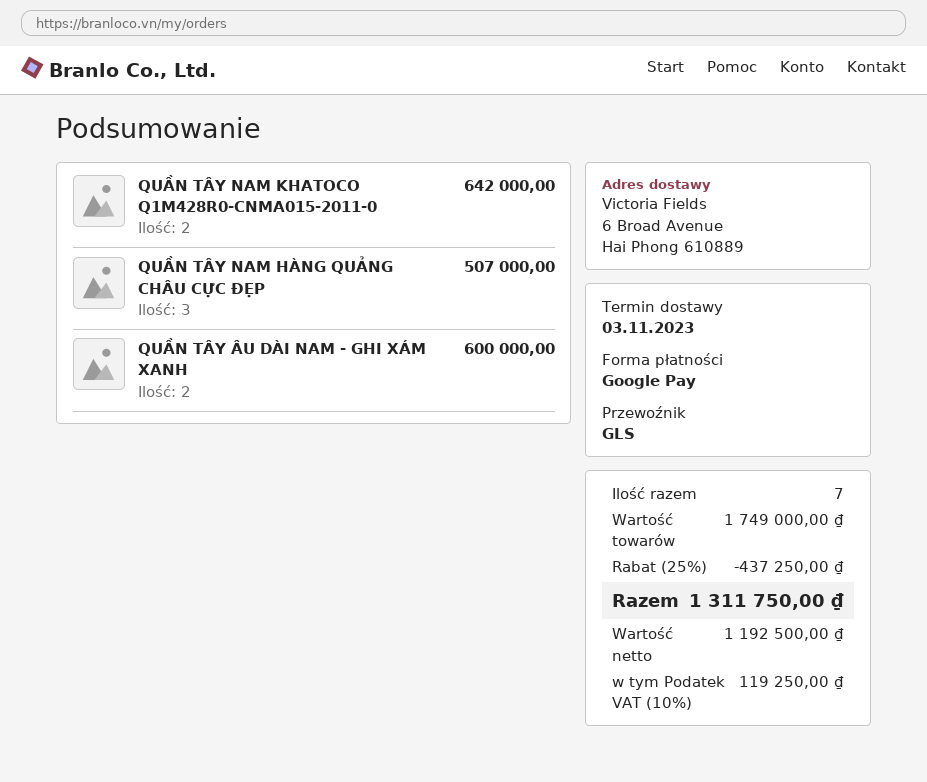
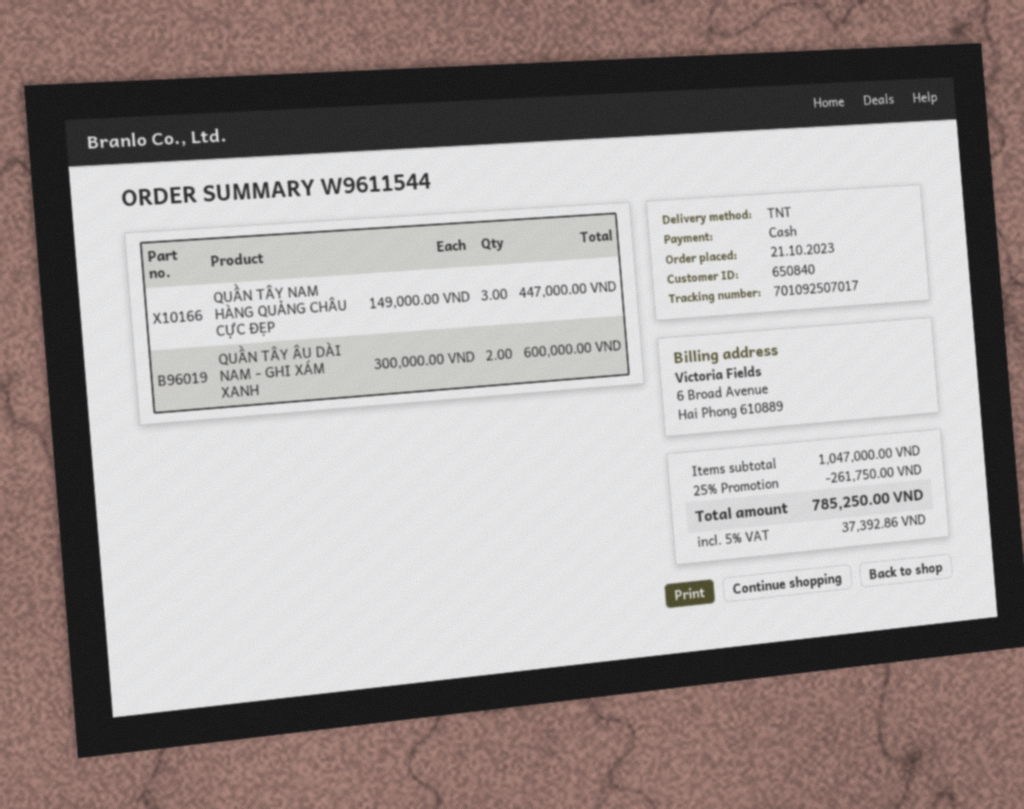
payment method: Google Pay -> cash
shipping method: GLS -> TNT
QUẦN TÂY NAM KHATOCO Q1M428R0-CNMA015-2011-0: 2 for 642000.00 -> none
QUẦN TÂY NAM HÀNG QUẢNG CHÂU CỰC ĐẸP: 3 for 507000.00 -> 3 for 447000.00
subtotal: 1749000.00 -> 1047000.00
discount: 25% = 437250.00 -> 25% = 261750.00
tax: 10% = 119250.00 -> 5% = 37392.86
total: 1311750.00 -> 785250.00

